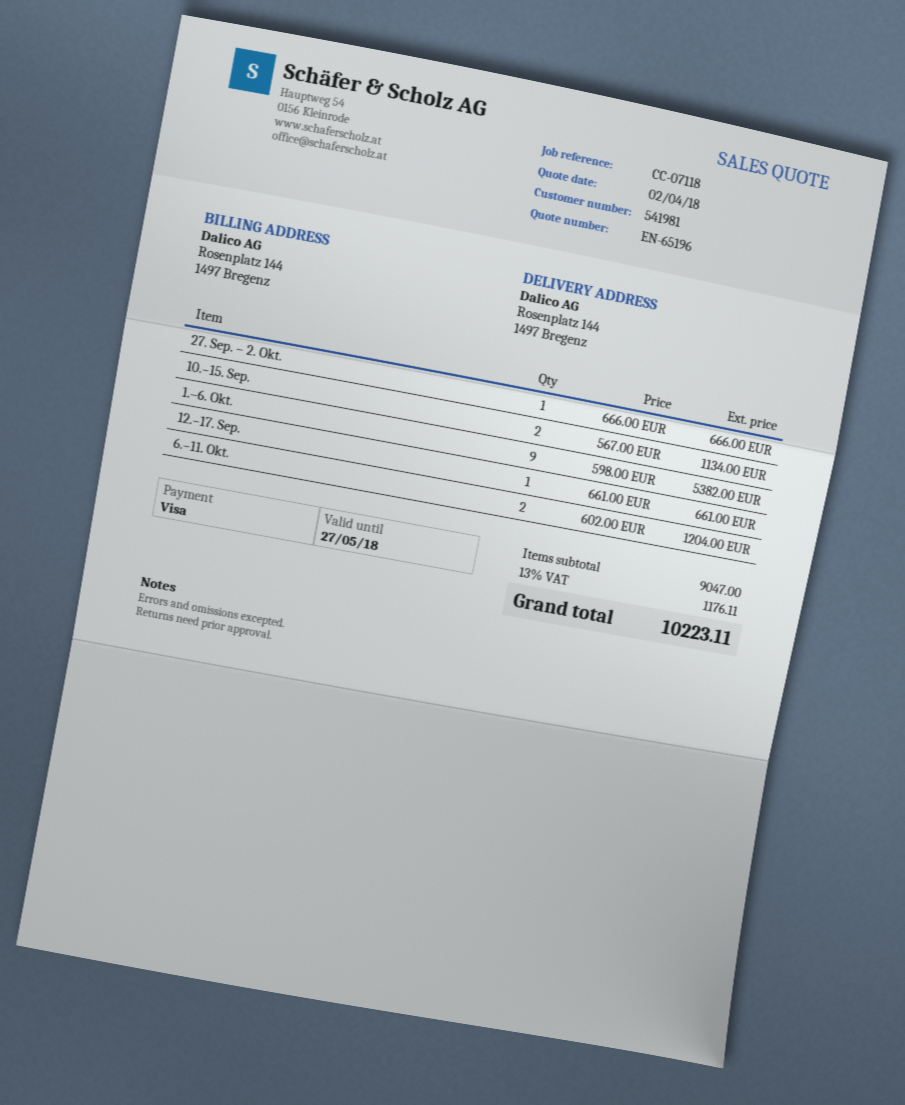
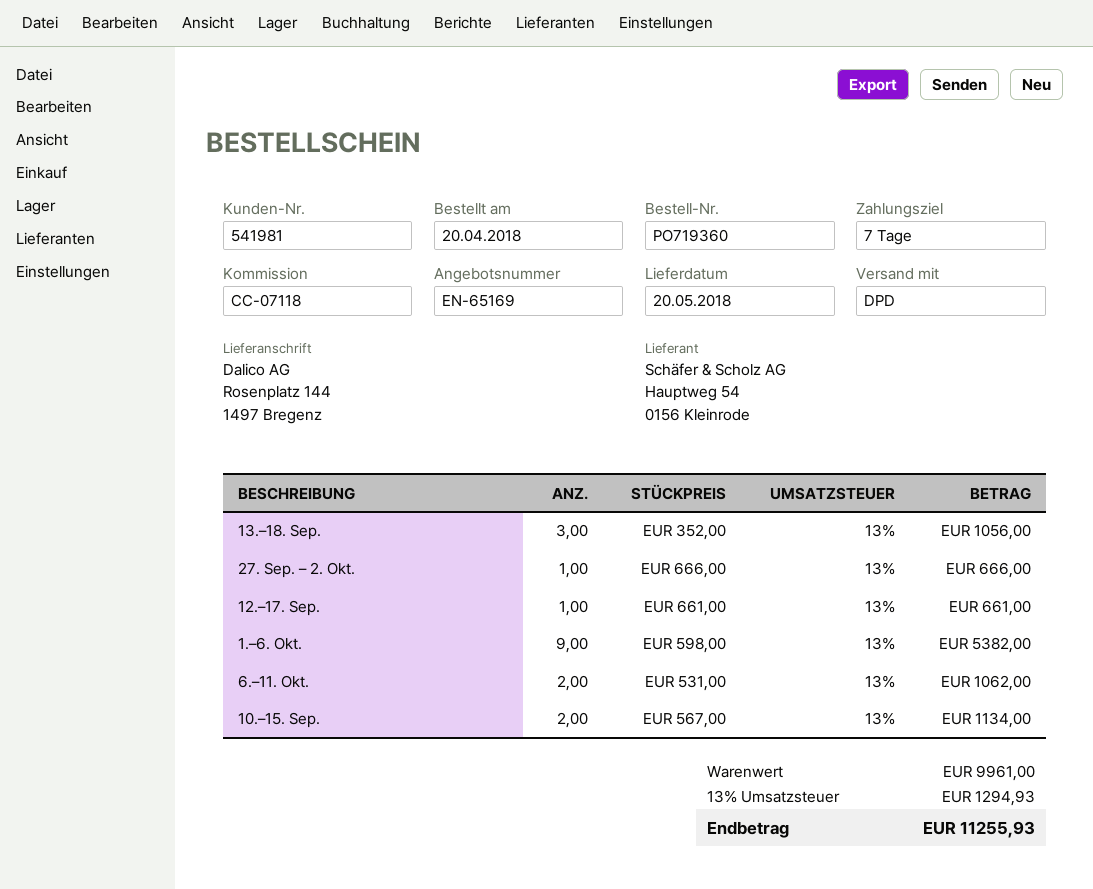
quote number: EN-65196 -> EN-65169
6.–11. Okt.: 2 x 602.00 = 1204.00 -> 2 x 531.00 = 1062.00
13.–18. Sep.: none -> 3 x 352.00 = 1056.00
subtotal: 9047.00 -> 9961.00
tax: 13% = 1176.11 -> 13% = 1294.93
total: 10223.11 -> 11255.93

